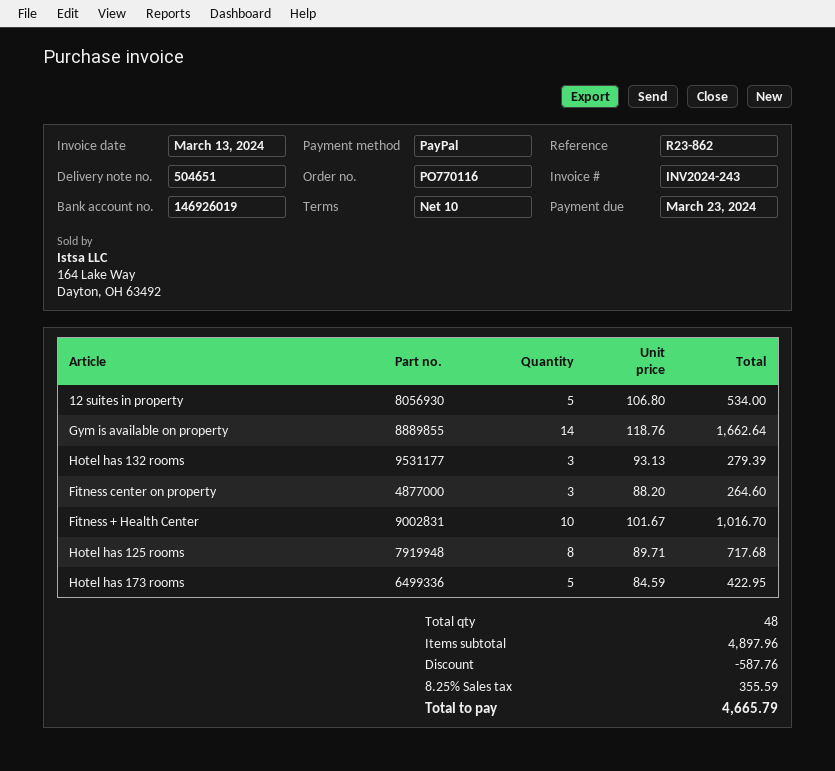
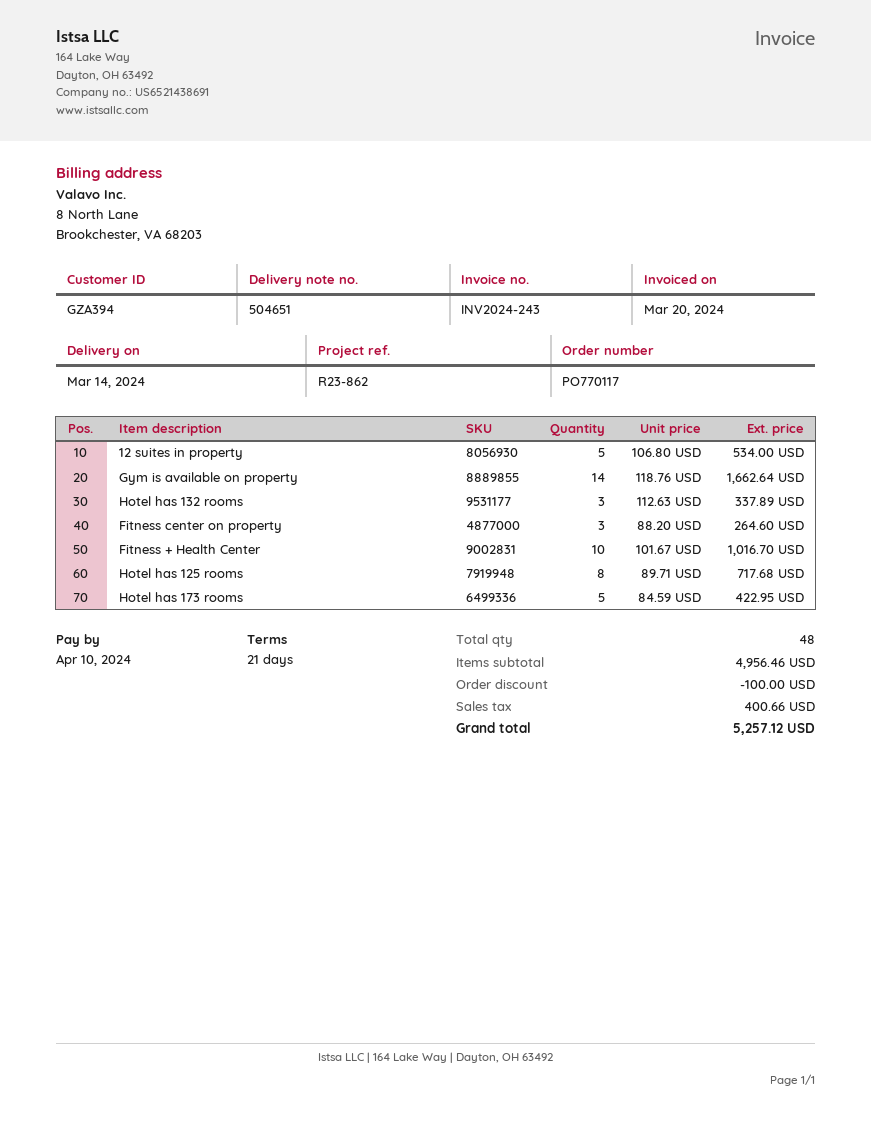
order number: PO770116 -> PO770117
invoice date: 2024-03-13 -> 2024-03-20
payment terms: 10 days -> 21 days
due date: 2024-03-23 -> 2024-04-10
Hotel has 132 rooms: 3 x 93.13 = 279.39 -> 3 x 112.63 = 337.89
subtotal: 4897.96 -> 4956.46
discount: 587.76 -> 100.00
tax: 355.59 -> 400.66
total: 4665.79 -> 5257.12

